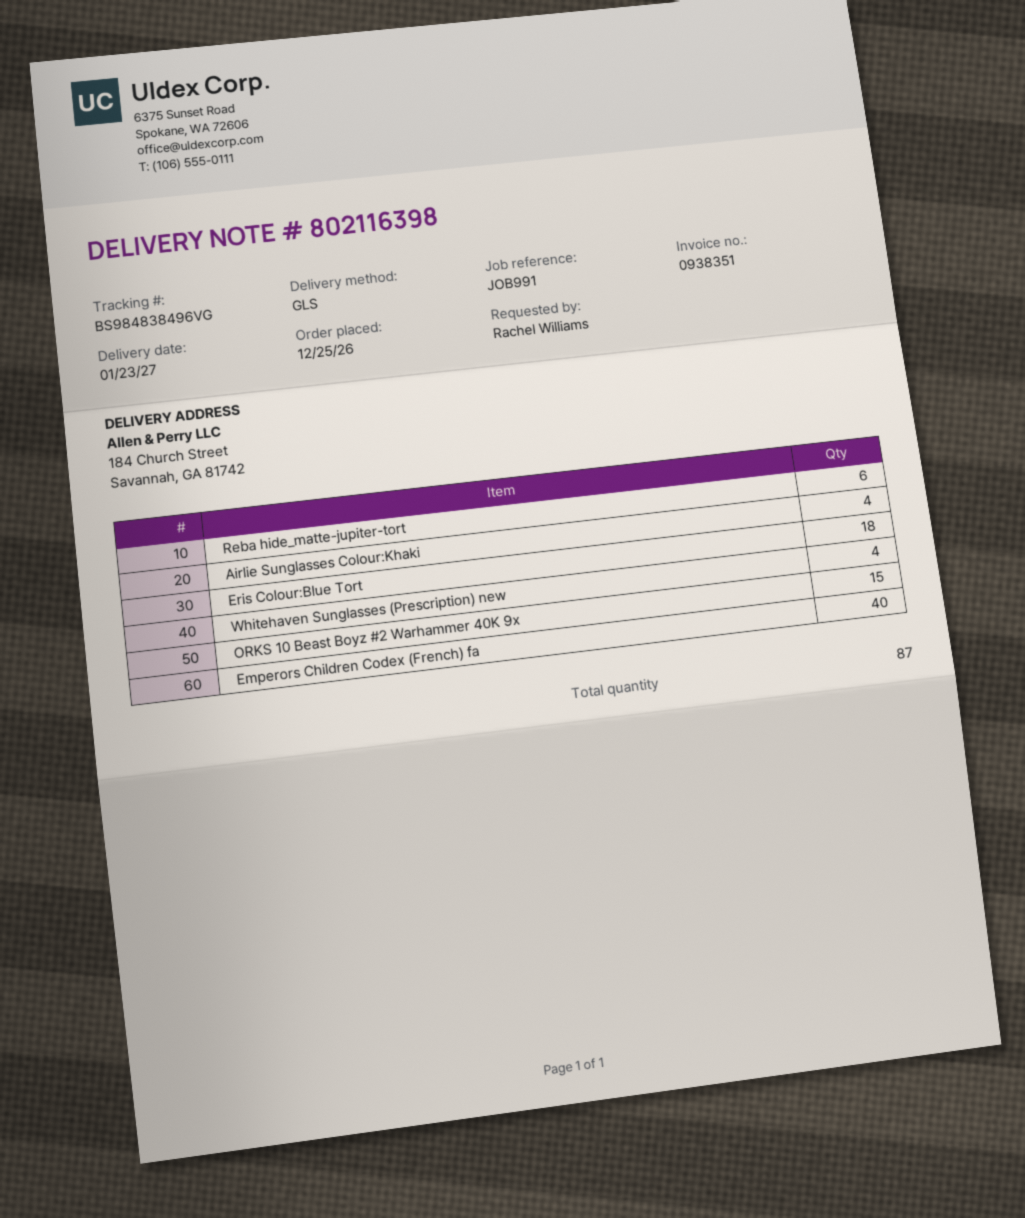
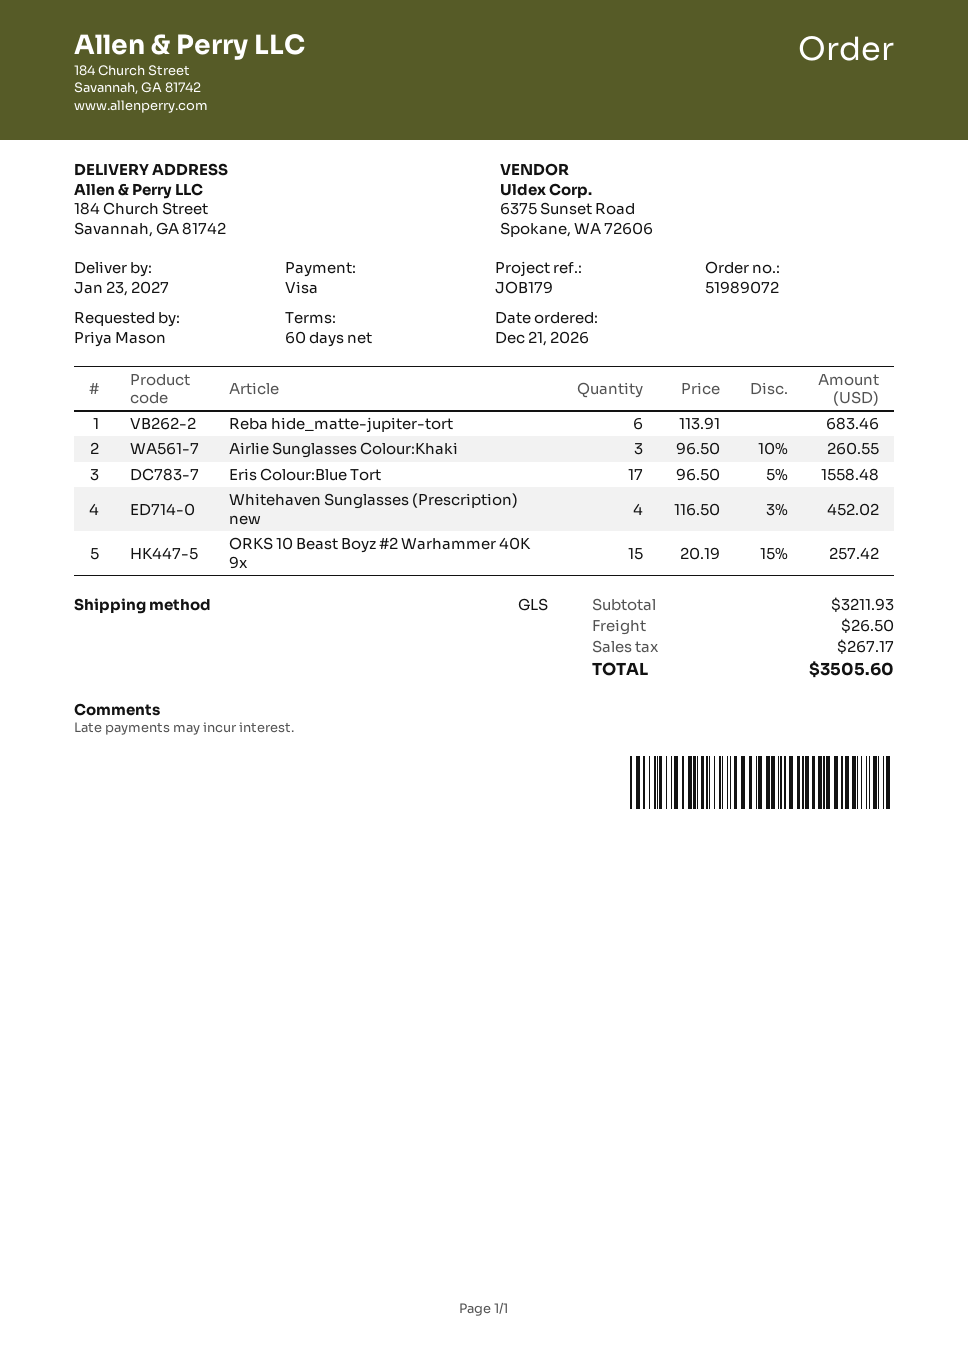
order date: 2026-12-25 -> 2026-12-21
reference: JOB991 -> JOB179
ordered by: Rachel Williams -> Priya Mason
Airlie Sunglasses Colour:Khaki: 4 -> 3
Eris Colour:Blue Tort: 18 -> 17
Emperors Children Codex (French) fa: 40 -> none

